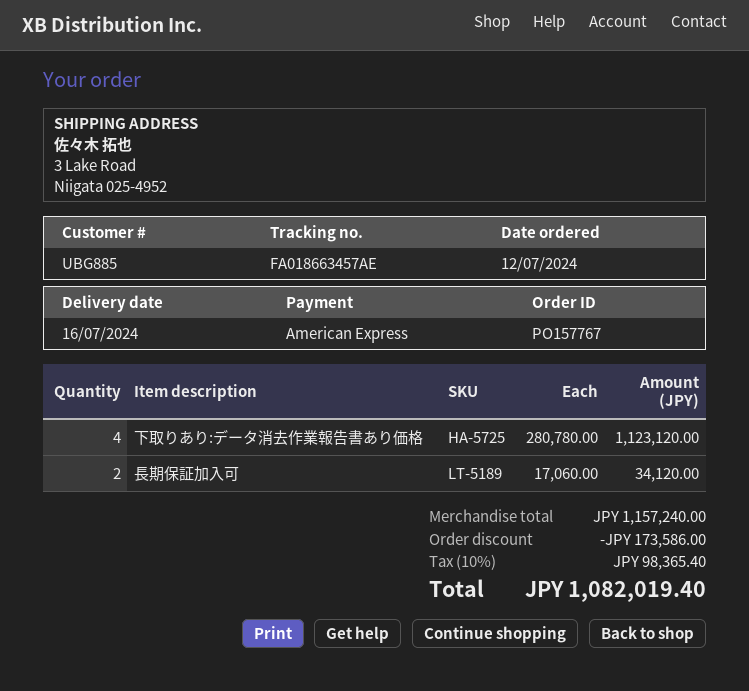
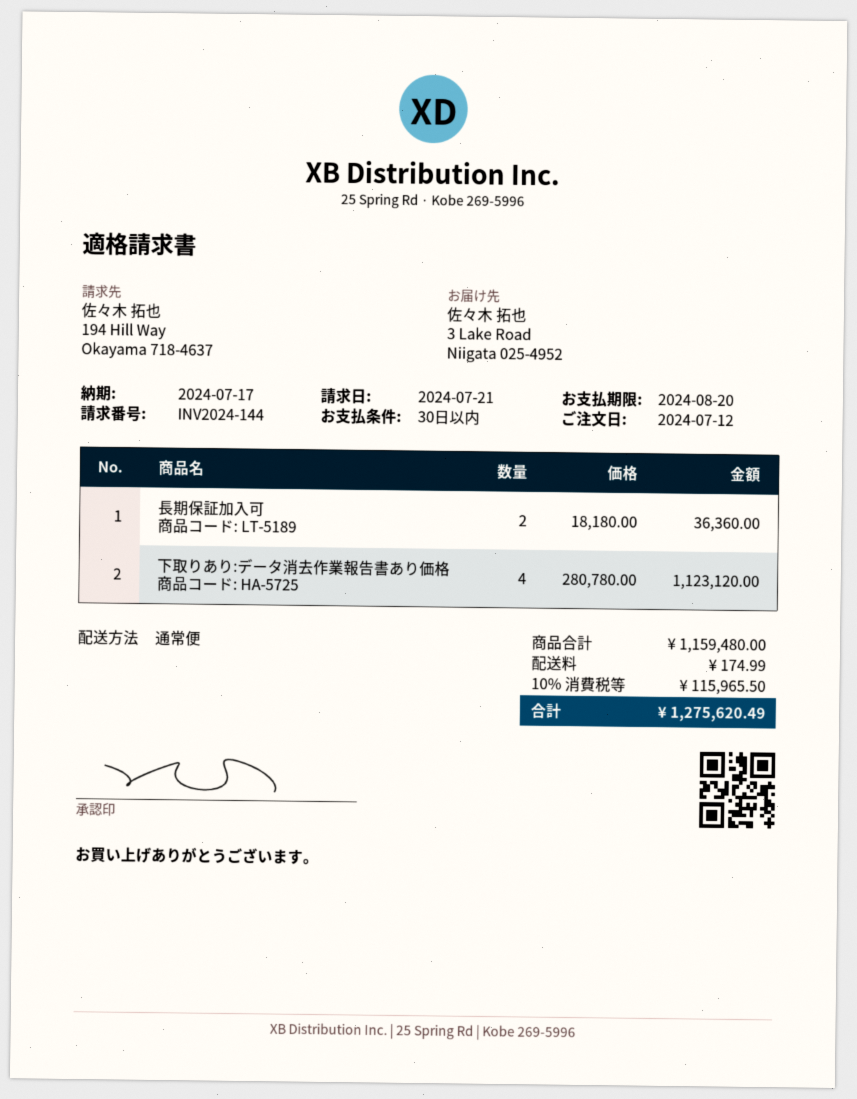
delivery date: 2024-07-16 -> 2024-07-17
長期保証加入可: 2 x 17060.00 = 34120.00 -> 2 x 18180.00 = 36360.00
subtotal: 1157240.00 -> 1159480.00
discount: 173586.00 -> none
shipping: none -> 174.99
tax: 10% = 98365.40 -> 10% = 115965.50
total: 1082019.40 -> 1275620.49

